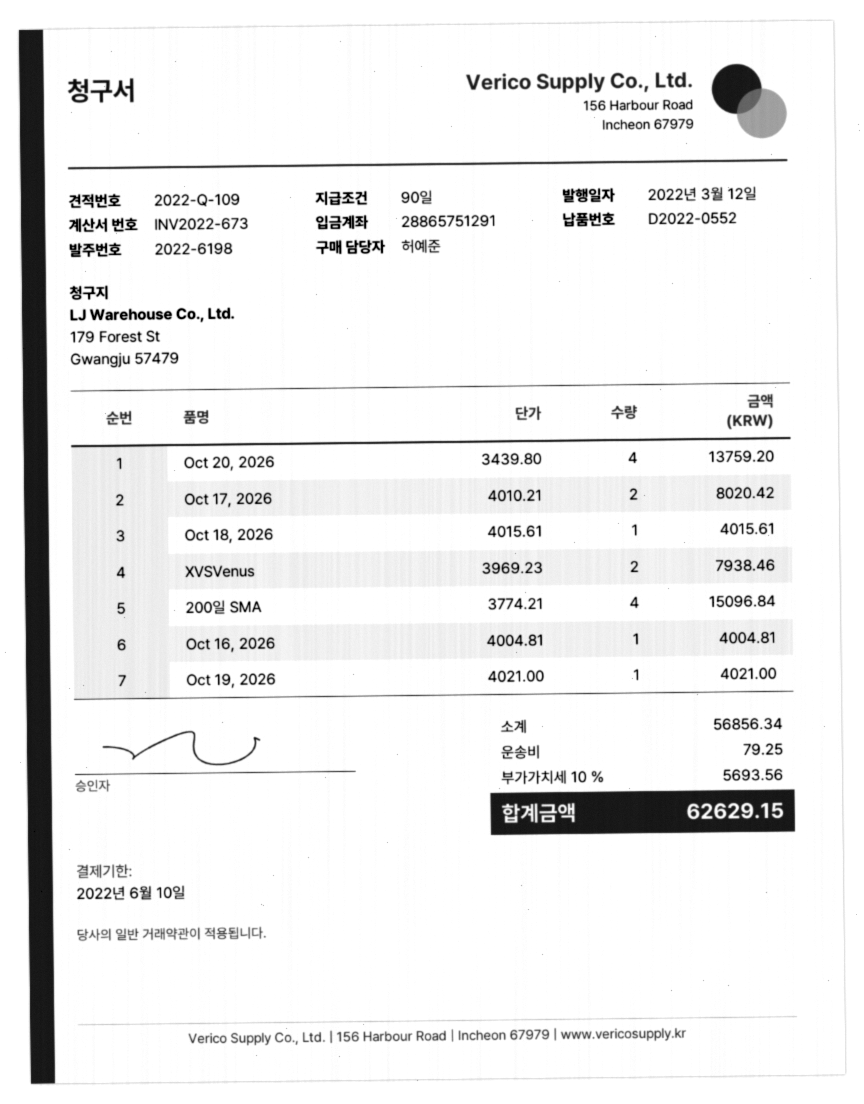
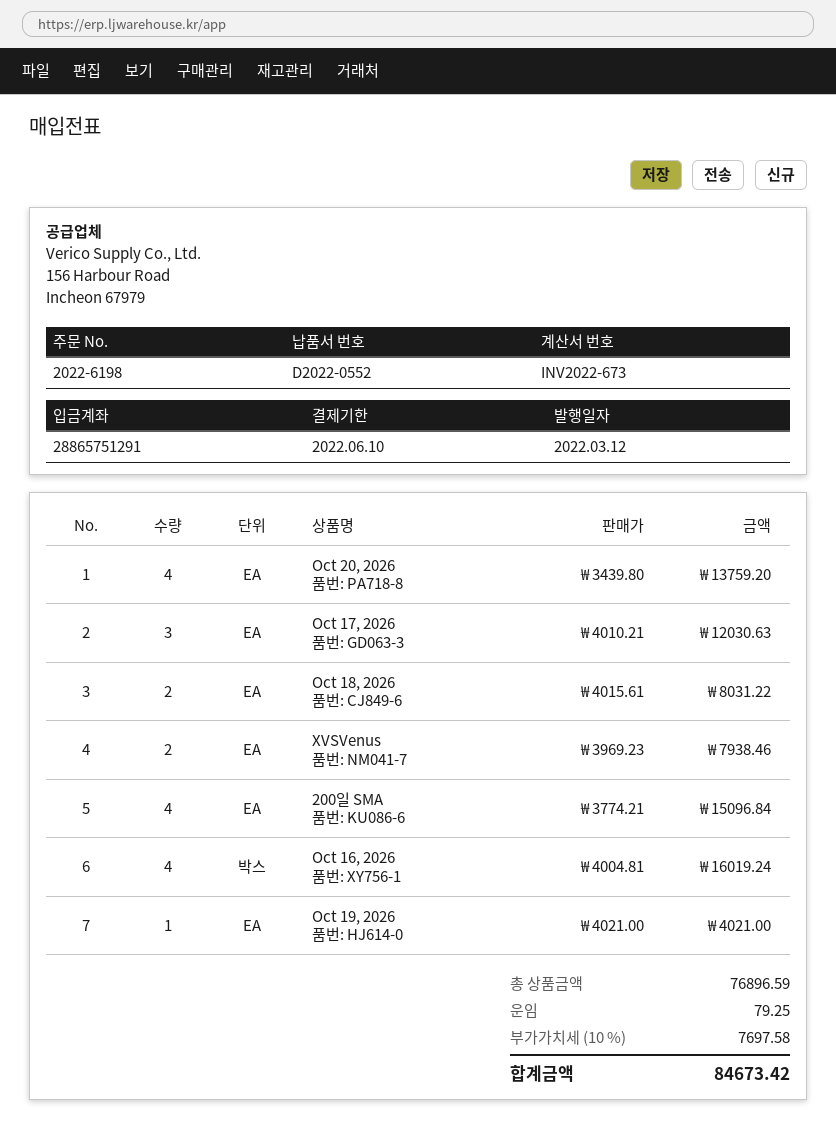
Oct 17, 2026: 2 x 4010.21 = 8020.42 -> 3 x 4010.21 = 12030.63
Oct 18, 2026: 1 x 4015.61 = 4015.61 -> 2 x 4015.61 = 8031.22
Oct 16, 2026: 1 x 4004.81 = 4004.81 -> 4 x 4004.81 = 16019.24
subtotal: 56856.34 -> 76896.59
tax: 10% = 5693.56 -> 10% = 7697.58
total: 62629.15 -> 84673.42

